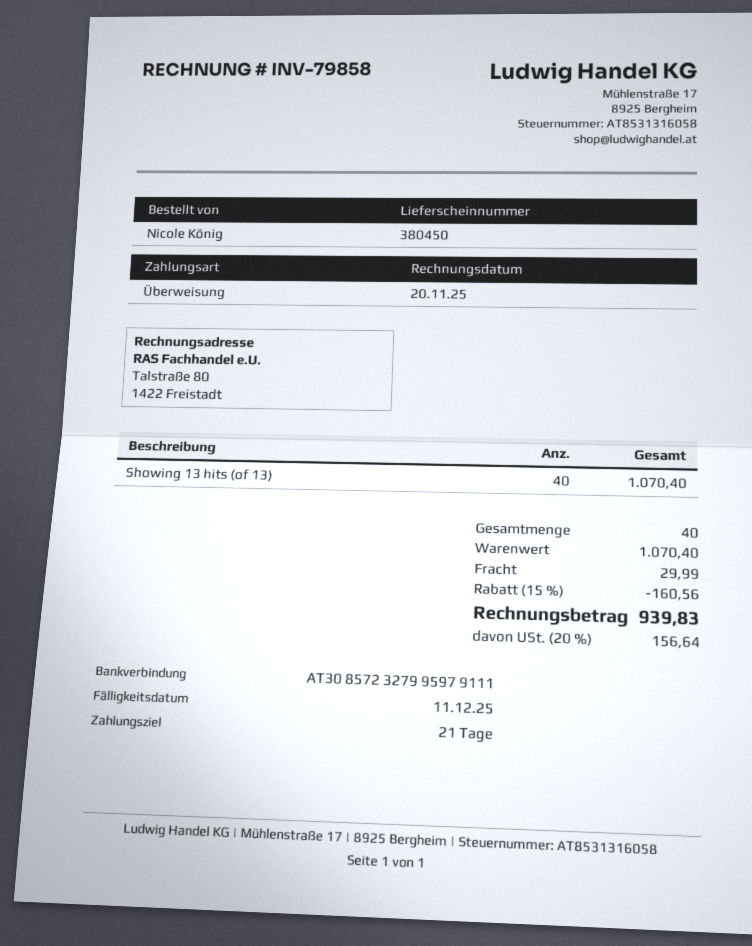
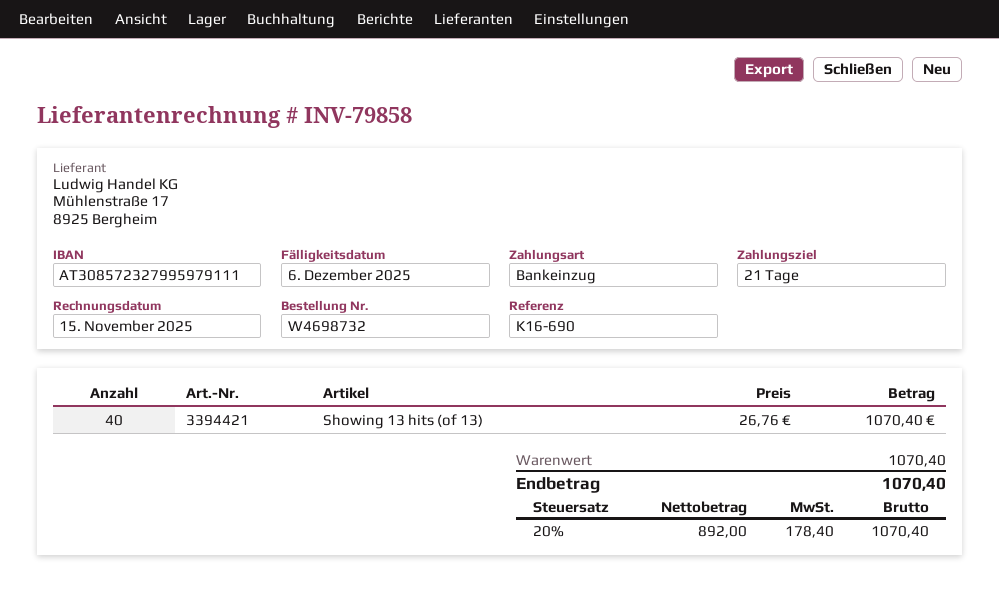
invoice date: 2025-11-20 -> 2025-11-15
due date: 2025-12-11 -> 2025-12-06
payment method: bank transfer -> direct debit
discount: 15% = 160.56 -> none
shipping: 29.99 -> none
tax: 20% = 156.64 -> 20% = 178.40
total: 939.83 -> 1070.40

